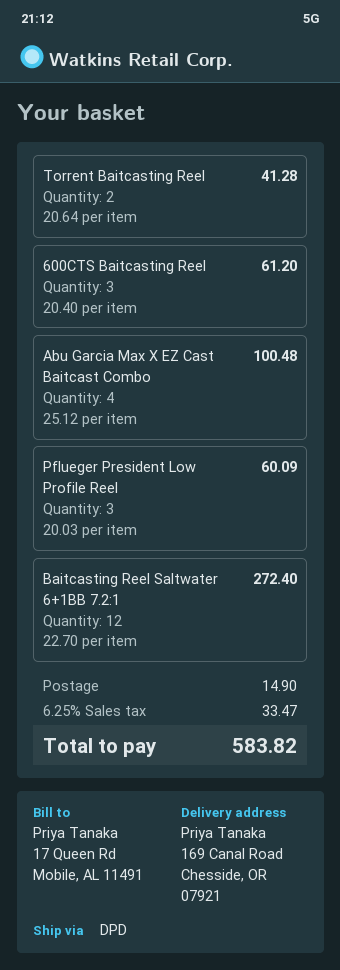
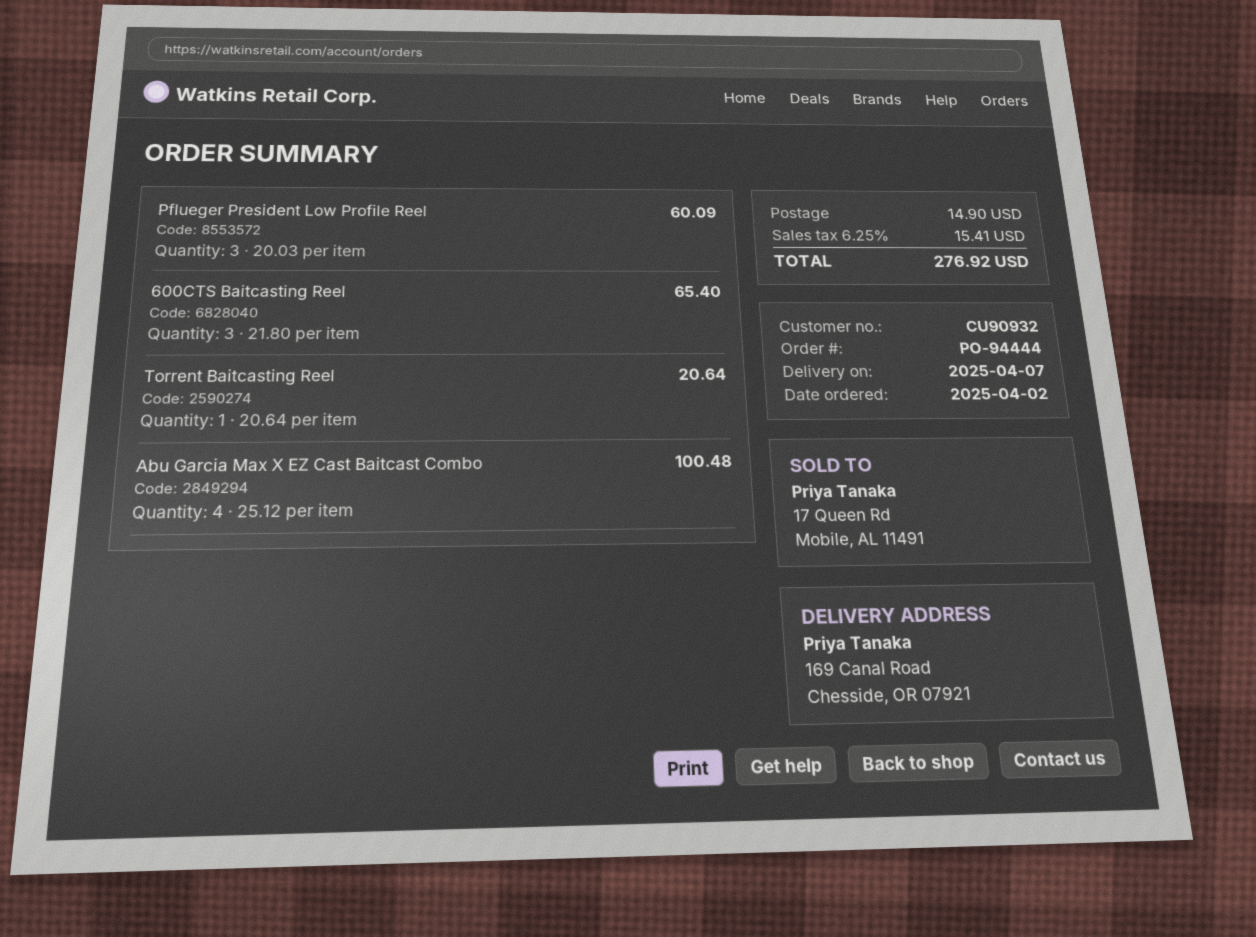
Torrent Baitcasting Reel: 2 x 20.64 = 41.28 -> 1 x 20.64 = 20.64
600CTS Baitcasting Reel: 3 x 20.40 = 61.20 -> 3 x 21.80 = 65.40
Baitcasting Reel Saltwater 6+1BB 7.2:1: 12 x 22.70 = 272.40 -> none
tax: 6.25% = 33.47 -> 6.25% = 15.41
total: 583.82 -> 276.92

